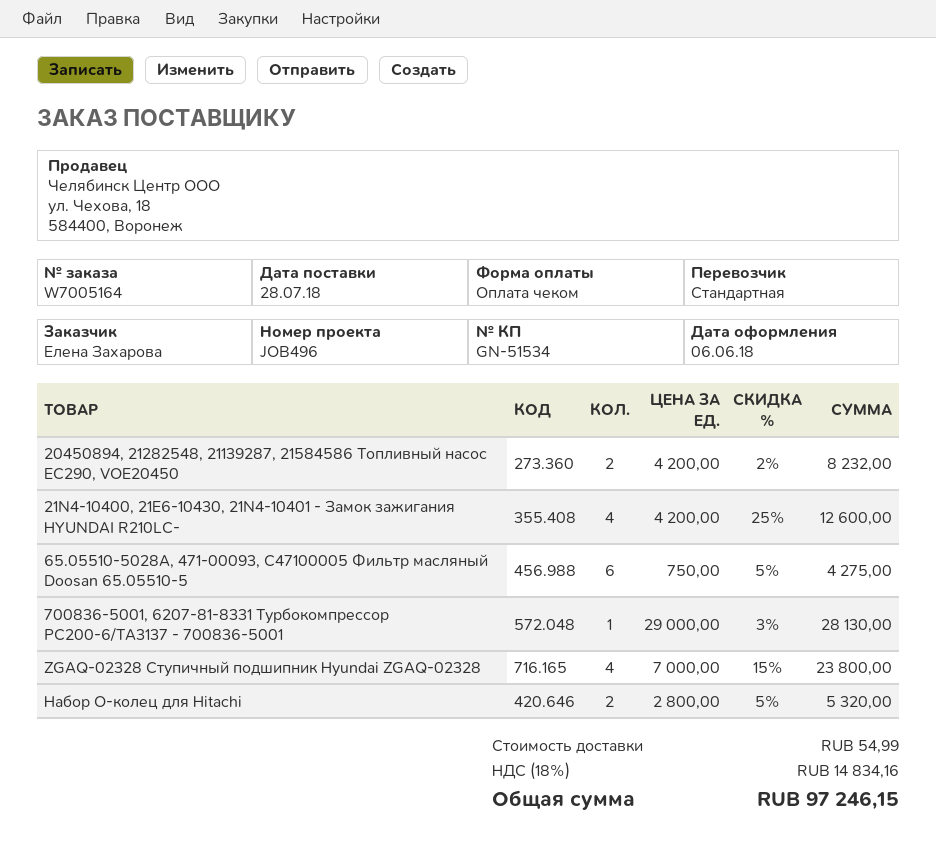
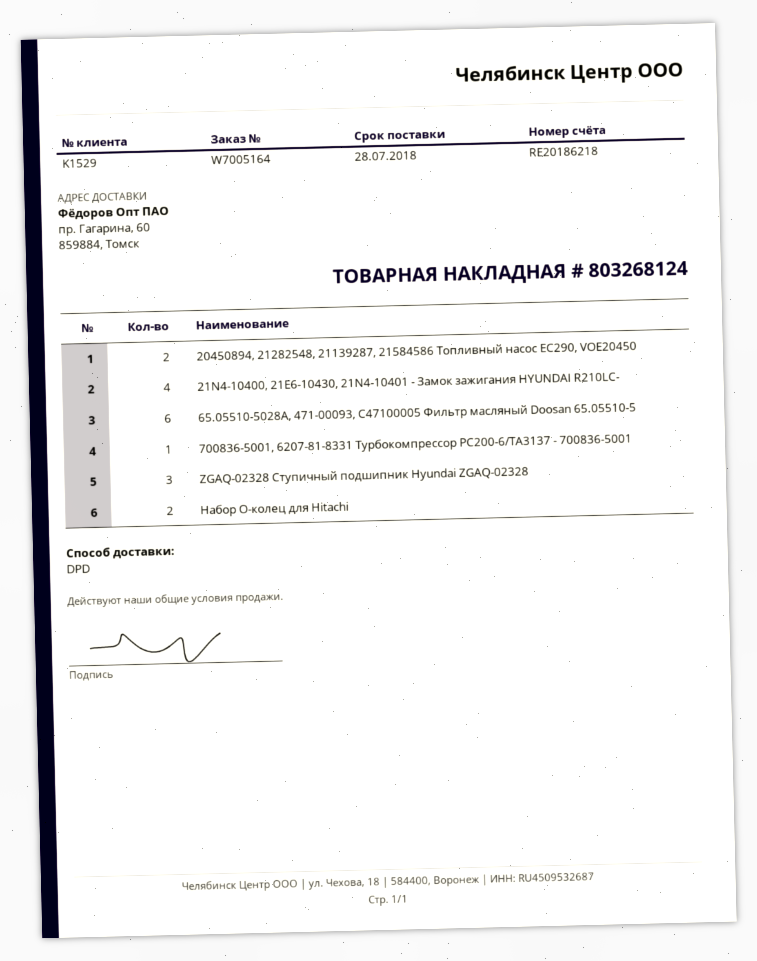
shipping method: standard -> DPD
ZGAQ-02328 Cтупичный подшипник Hyundai ZGAQ-02328: 4 -> 3

